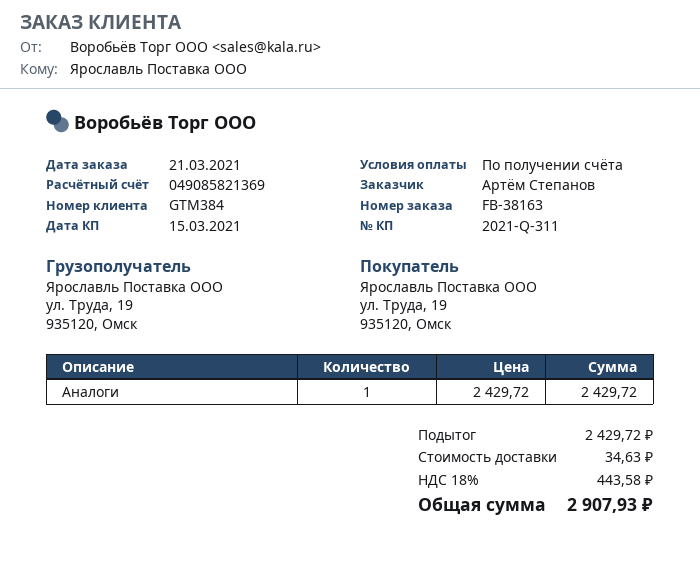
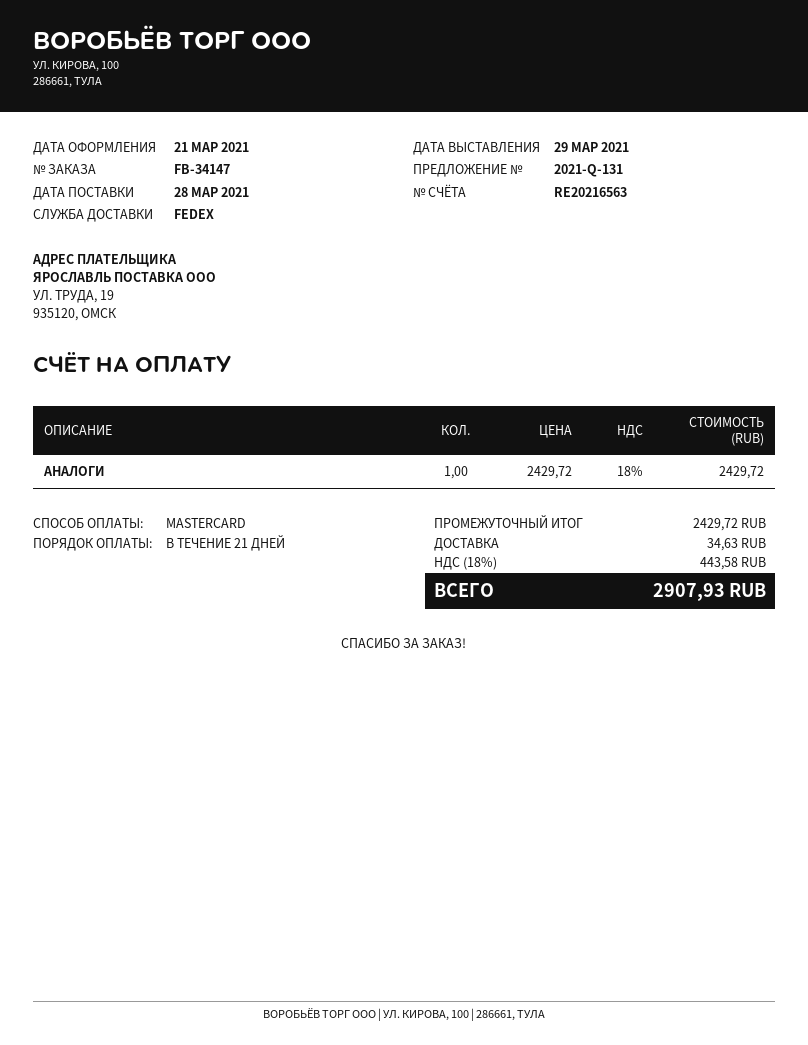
quote number: 2021-Q-311 -> 2021-Q-131
order number: FB-38163 -> FB-34147
payment terms: on receipt -> 21 days

